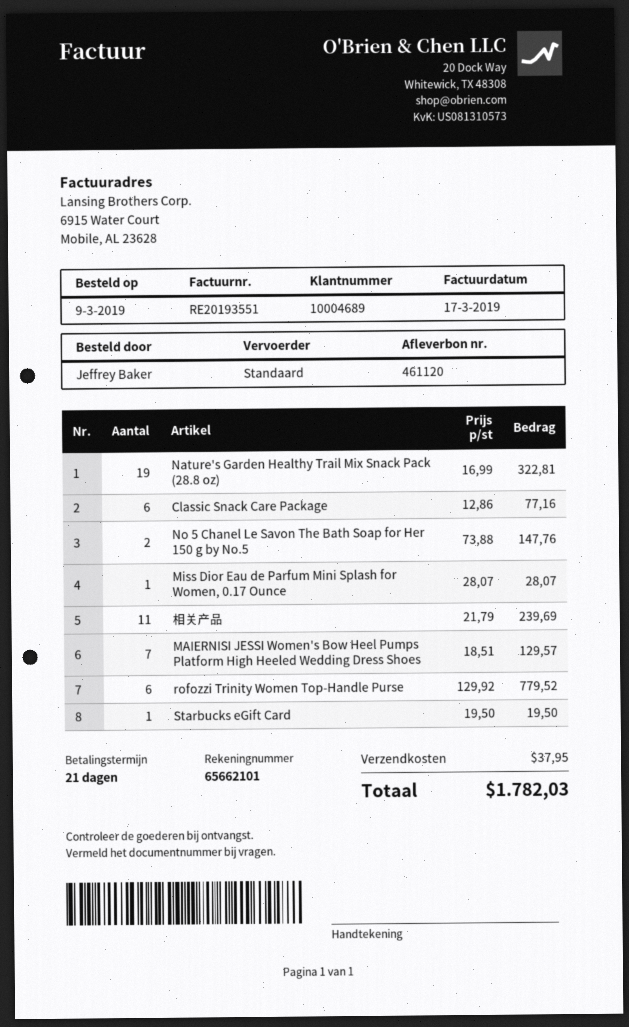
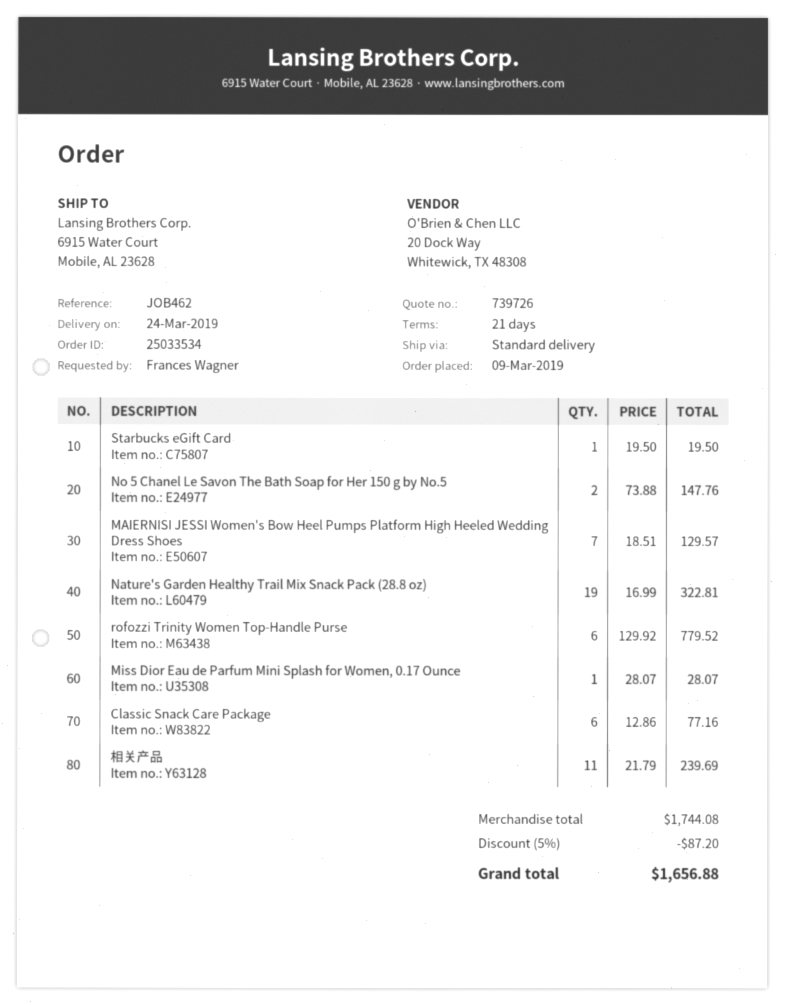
ordered by: Jeffrey Baker -> Frances Wagner
discount: none -> 5% = 87.20
shipping: 37.95 -> none
total: 1782.03 -> 1656.88

